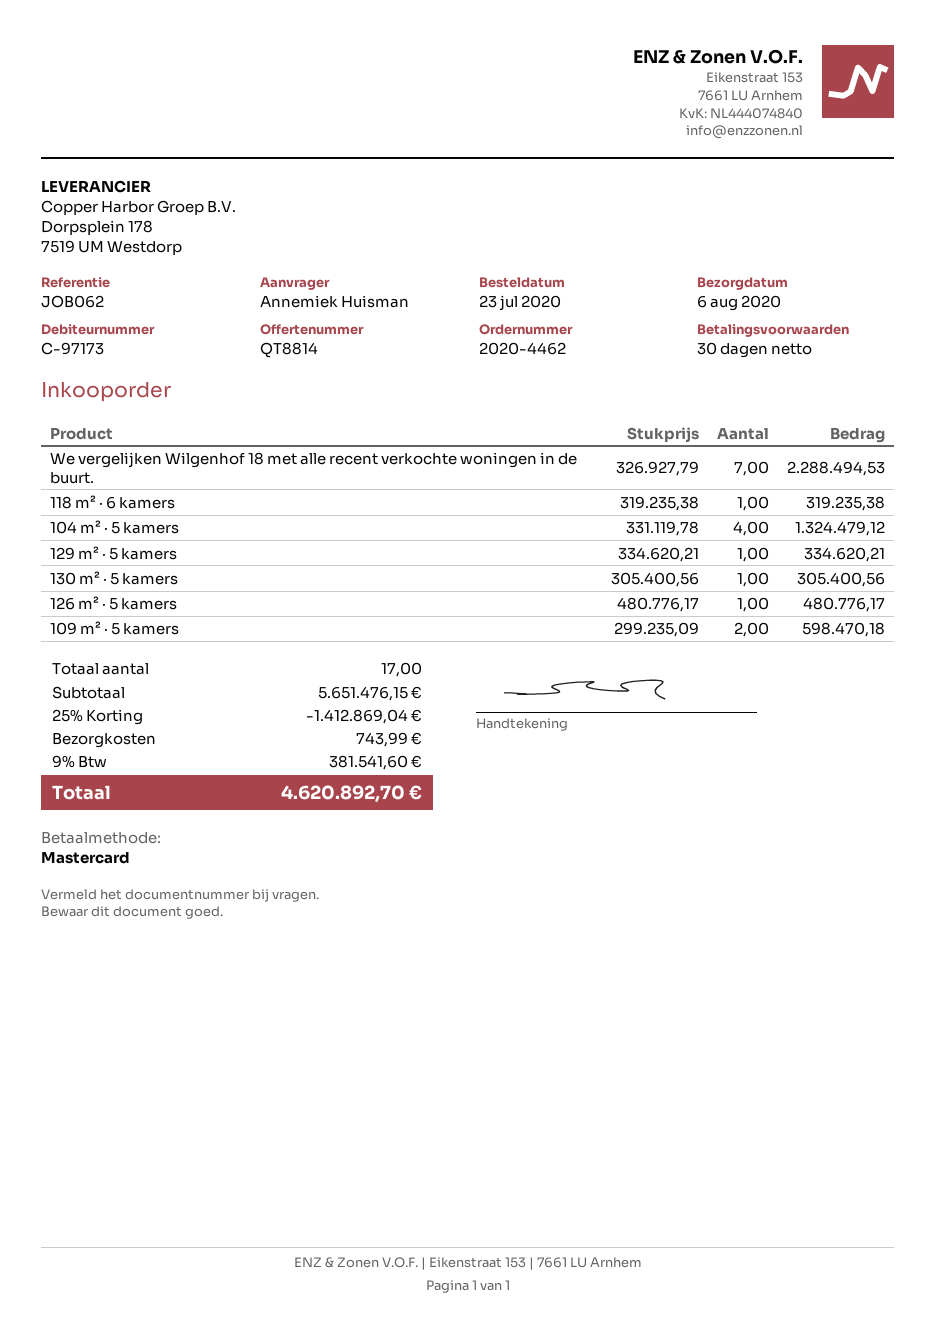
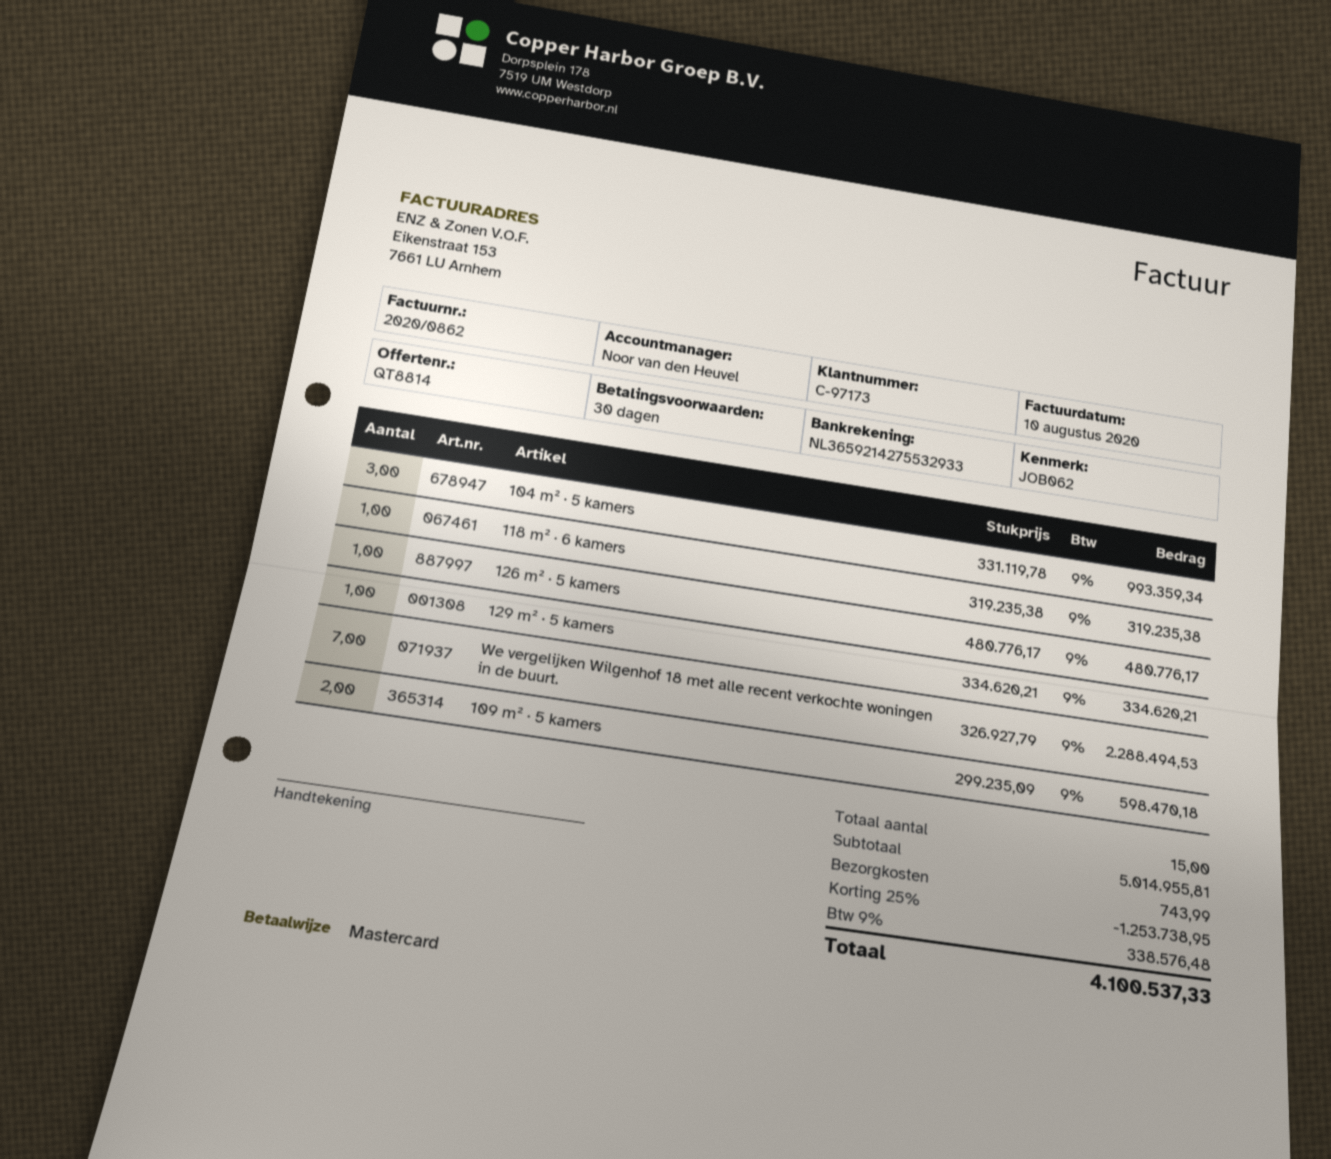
104 m² · 5 kamers: 4 x 331119.78 = 1324479.12 -> 3 x 331119.78 = 993359.34
130 m² · 5 kamers: 1 x 305400.56 = 305400.56 -> none
total quantity: 17 -> 15
subtotal: 5651476.15 -> 5014955.81
discount: 25% = 1412869.04 -> 25% = 1253738.95
tax: 9% = 381541.60 -> 9% = 338576.48
total: 4620892.70 -> 4100537.33

